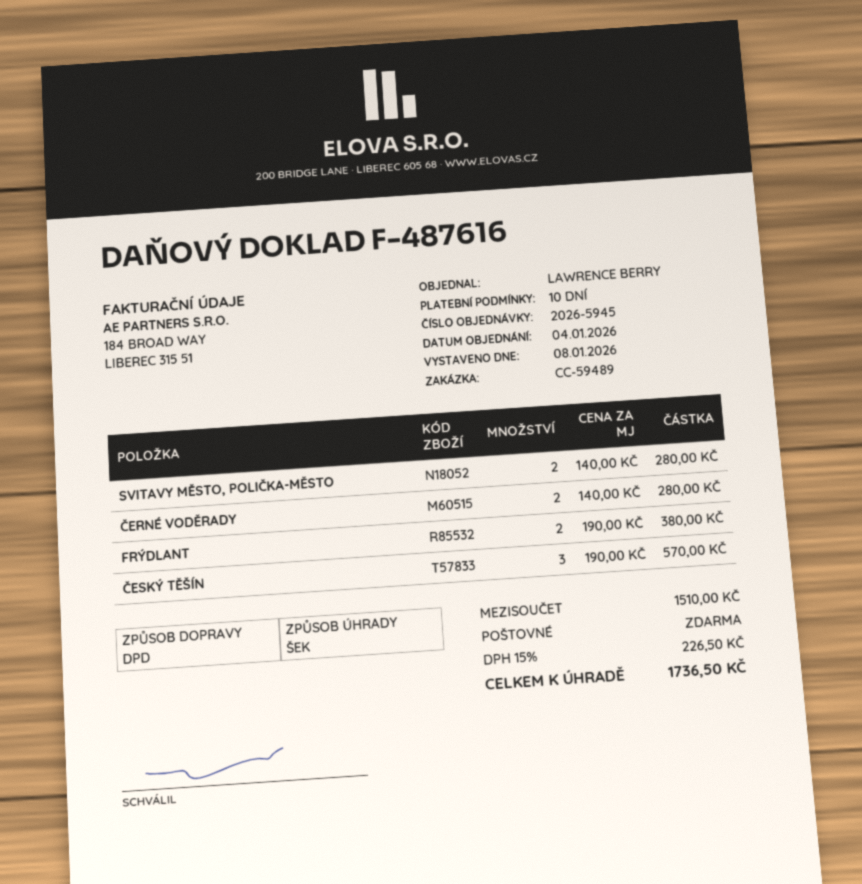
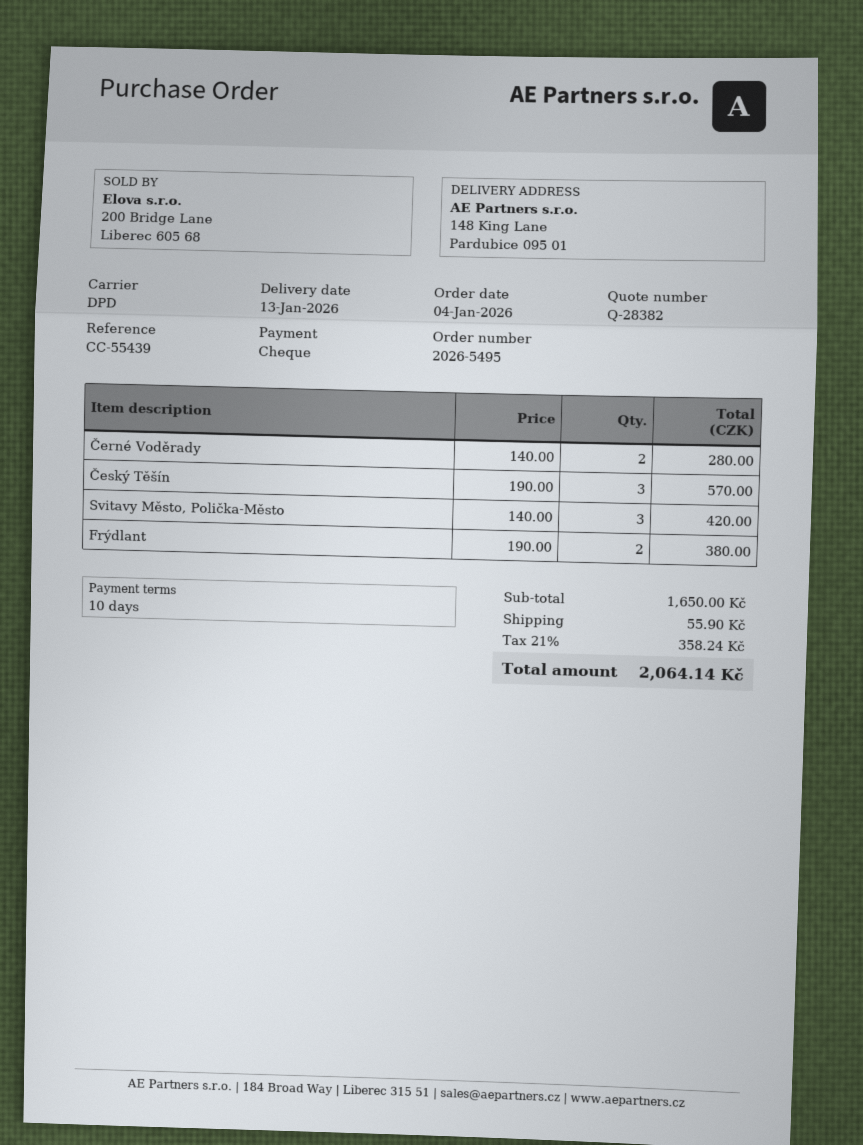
order number: 2026-5945 -> 2026-5495
reference: CC-59489 -> CC-55439
SVITAVY MĚSTO, POLIČKA-MĚSTO: 2 x 140.00 = 280.00 -> 3 x 140.00 = 420.00
subtotal: 1510.00 -> 1650.00
shipping: 0.00 -> 55.90
tax: 15% = 226.50 -> 21% = 358.24
total: 1736.50 -> 2064.14

